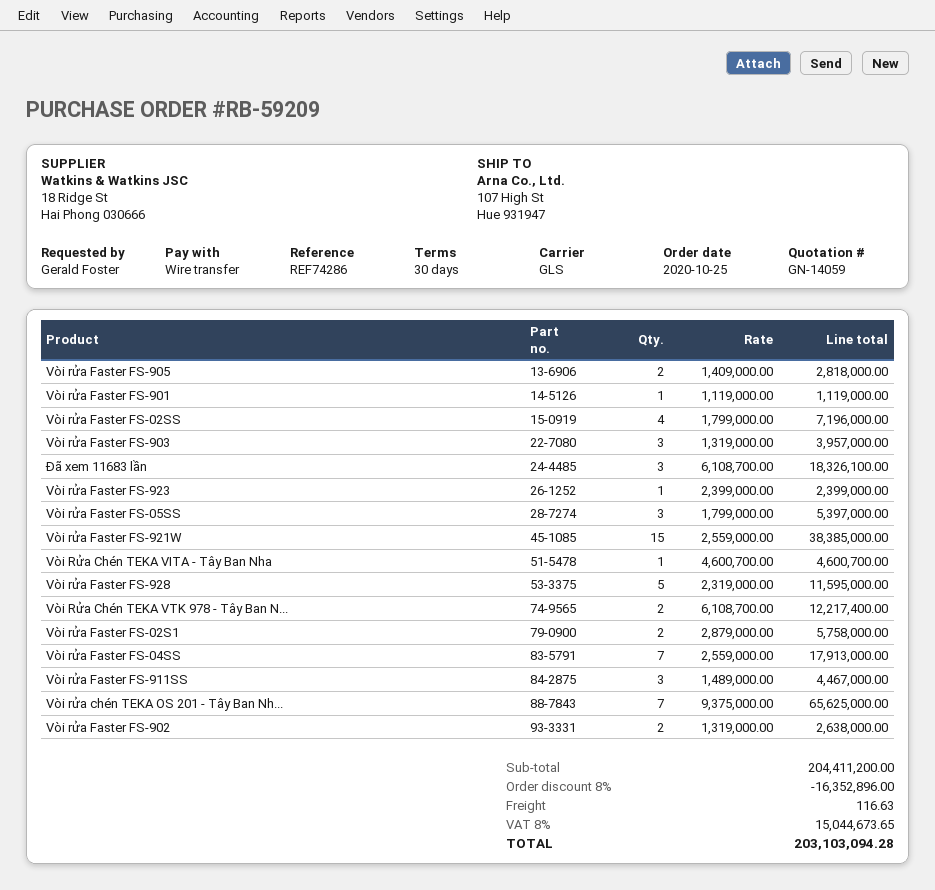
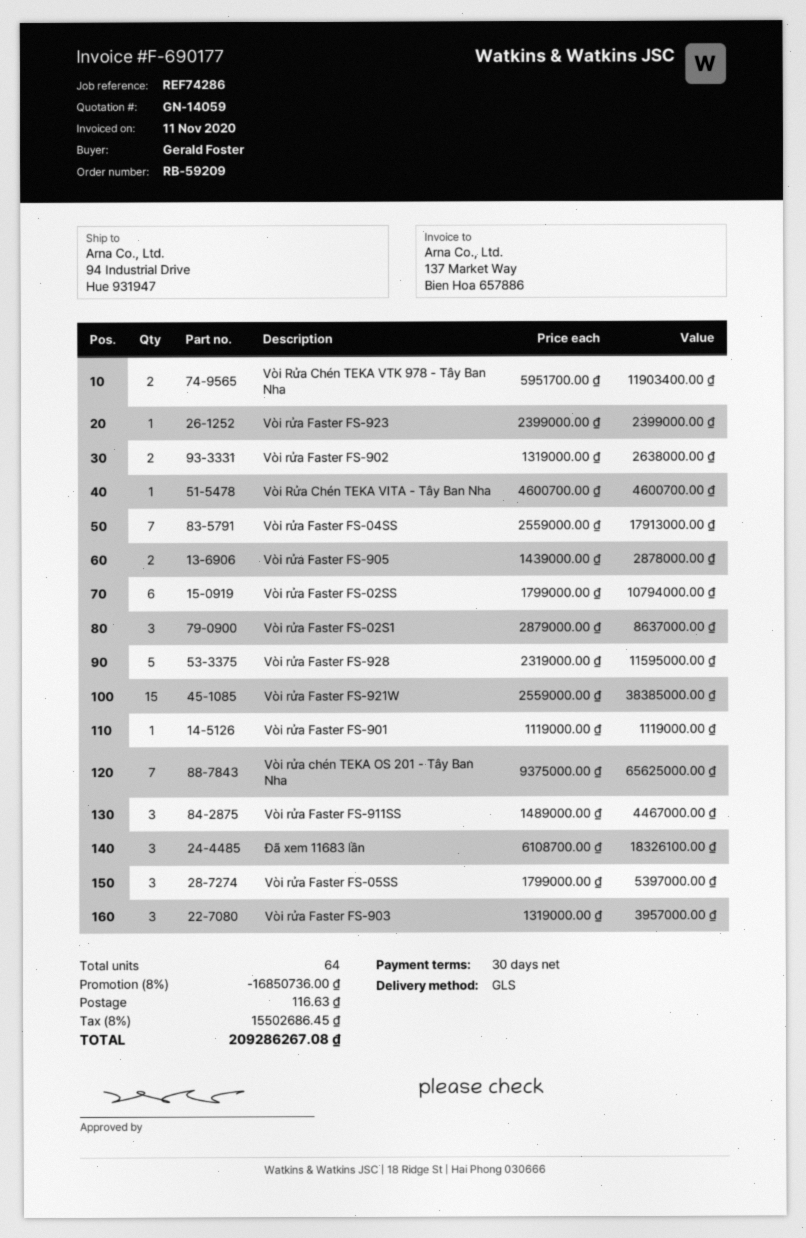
ship to: 107 High St, Hue 931947 -> 94 Industrial Drive, Hue 931947
Vòi rửa Faster FS-905: 2 x 1409000.00 = 2818000.00 -> 2 x 1439000.00 = 2878000.00
Vòi rửa Faster FS-02SS: 4 x 1799000.00 = 7196000.00 -> 6 x 1799000.00 = 10794000.00
Vòi Rửa Chén TEKA VTK 978 - Tây Ban N...: 2 x 6108700.00 = 12217400.00 -> 2 x 5951700.00 = 11903400.00
Vòi rửa Faster FS-02S1: 2 x 2879000.00 = 5758000.00 -> 3 x 2879000.00 = 8637000.00
discount: 8% = 16352896.00 -> 8% = 16850736.00
tax: 8% = 15044673.65 -> 8% = 15502686.45
total: 203103094.28 -> 209286267.08

